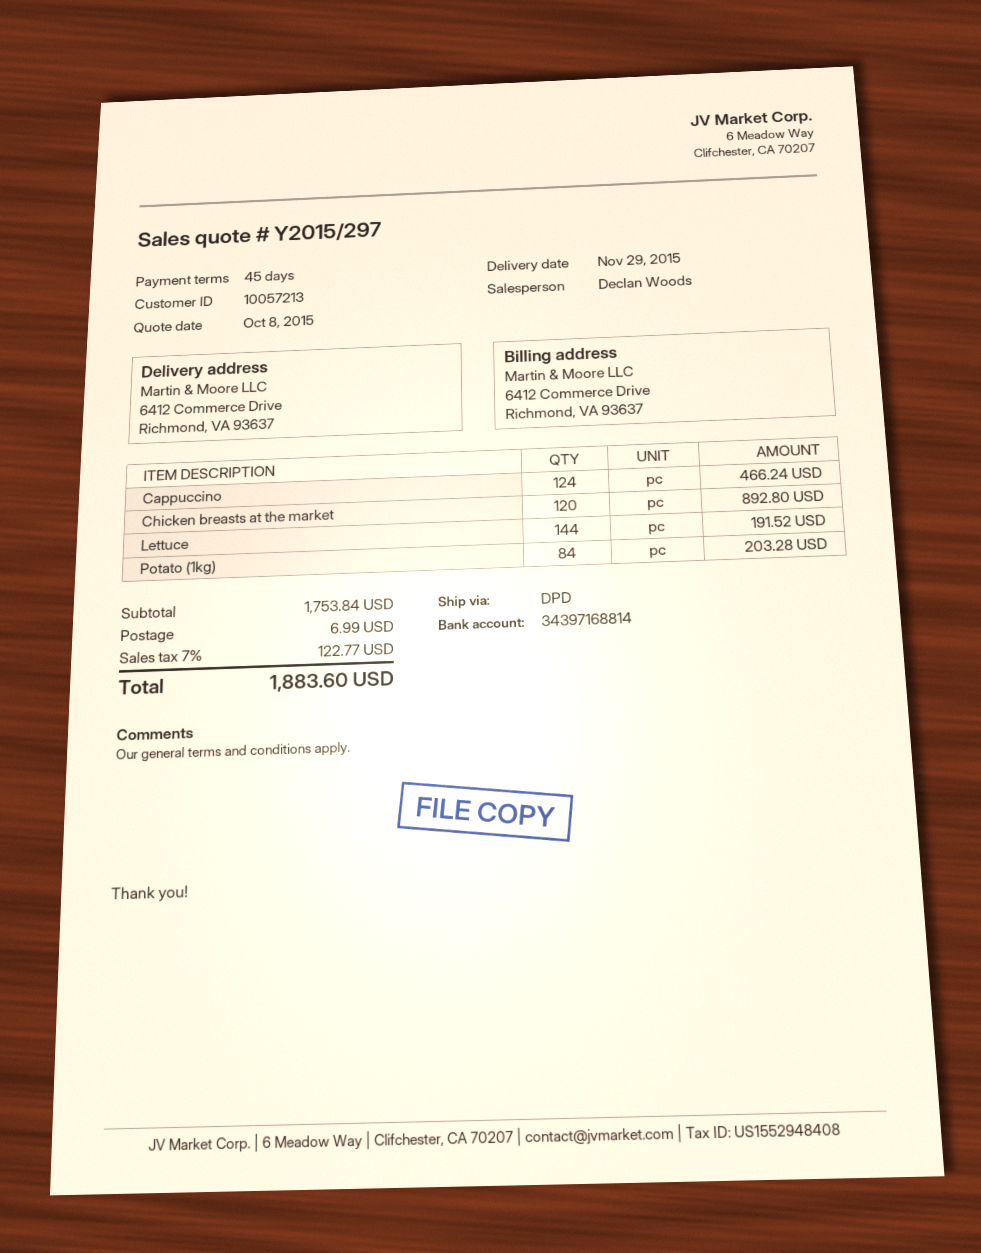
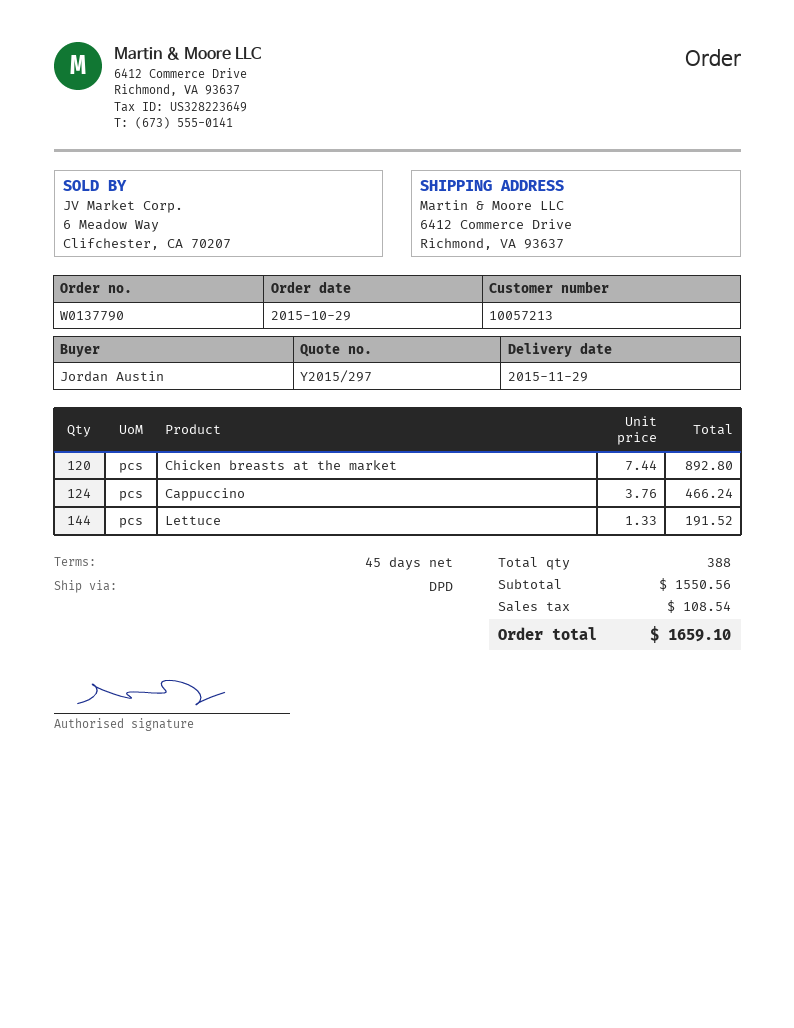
Potato (1kg): 84 for 203.28 -> none
subtotal: 1753.84 -> 1550.56
shipping: 6.99 -> none
tax: 122.77 -> 108.54
total: 1883.60 -> 1659.10

